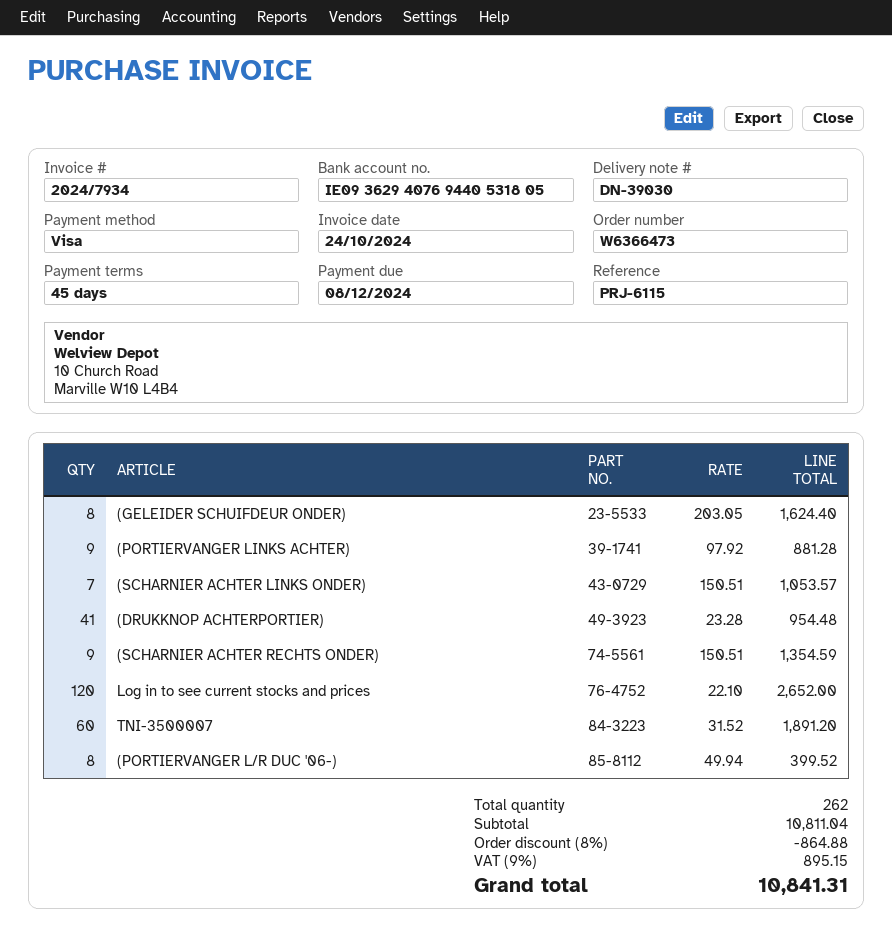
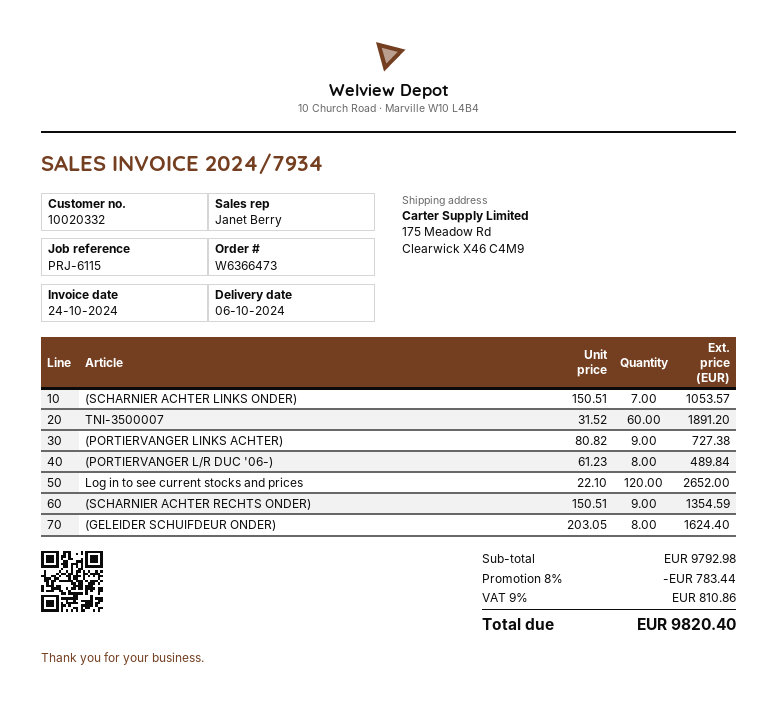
(PORTIERVANGER LINKS ACHTER): 9 x 97.92 = 881.28 -> 9 x 80.82 = 727.38
(DRUKKNOP ACHTERPORTIER): 41 x 23.28 = 954.48 -> none
(PORTIERVANGER L/R DUC '06-): 8 x 49.94 = 399.52 -> 8 x 61.23 = 489.84
subtotal: 10811.04 -> 9792.98
discount: 8% = 864.88 -> 8% = 783.44
tax: 9% = 895.15 -> 9% = 810.86
total: 10841.31 -> 9820.40

